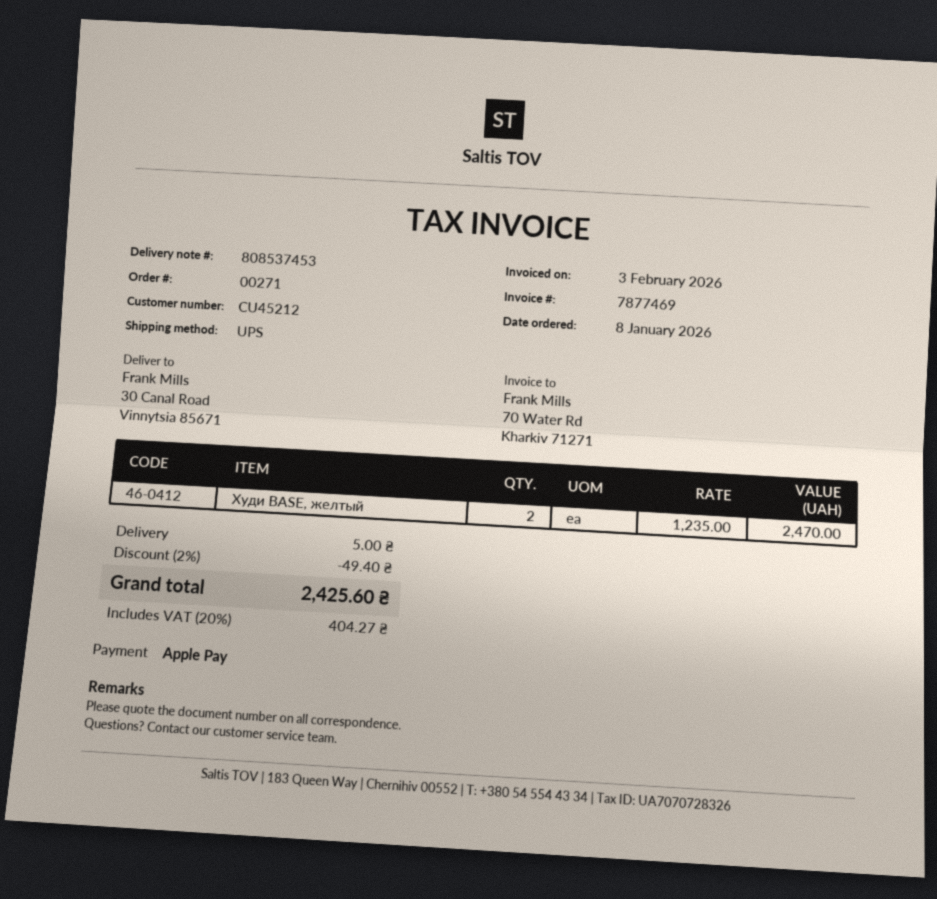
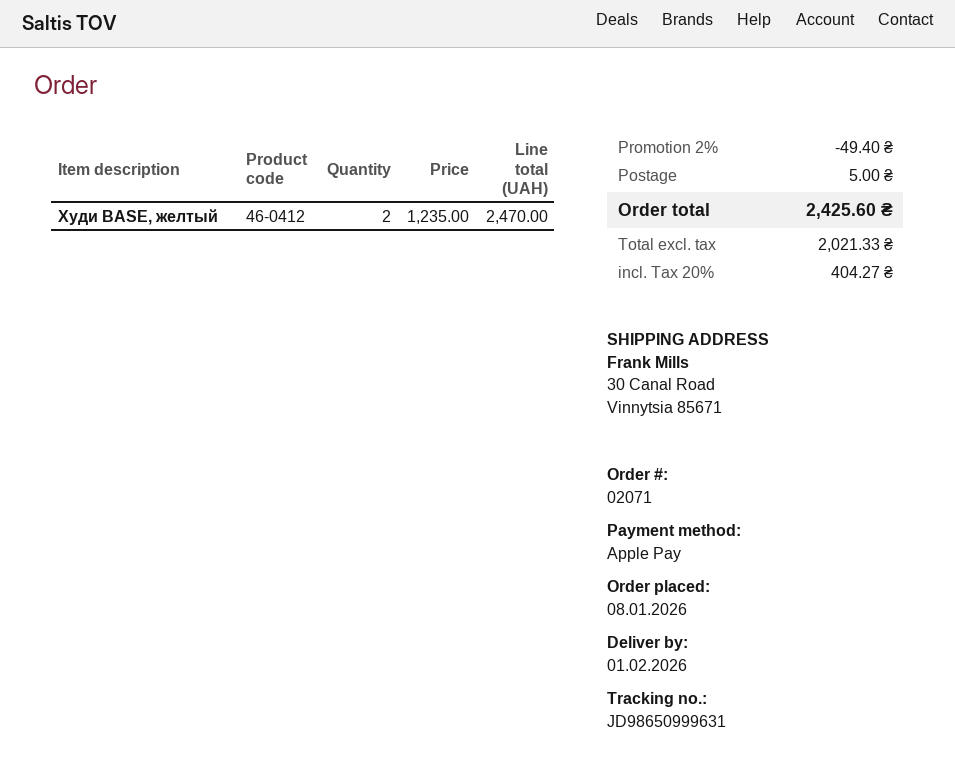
order number: 00271 -> 02071

